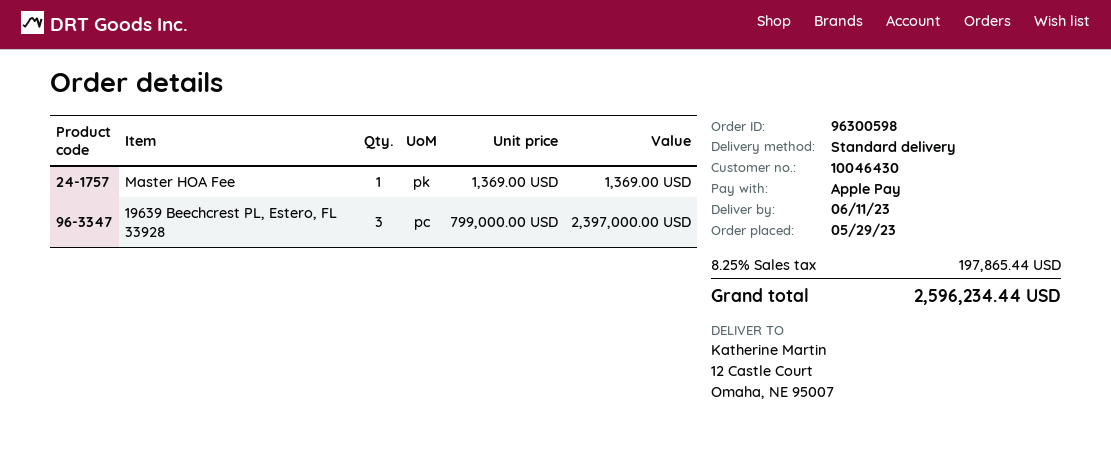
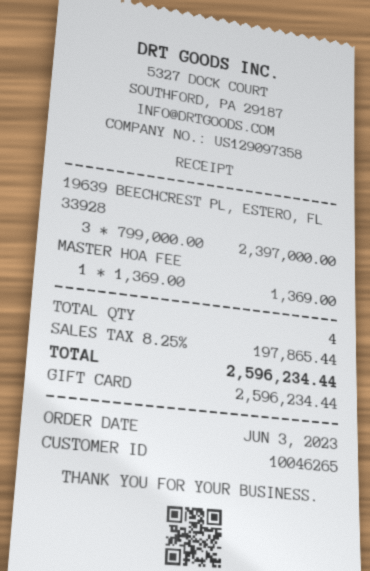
order date: 2023-05-29 -> 2023-06-03
customer number: 10046430 -> 10046265
payment method: Apple Pay -> gift card

